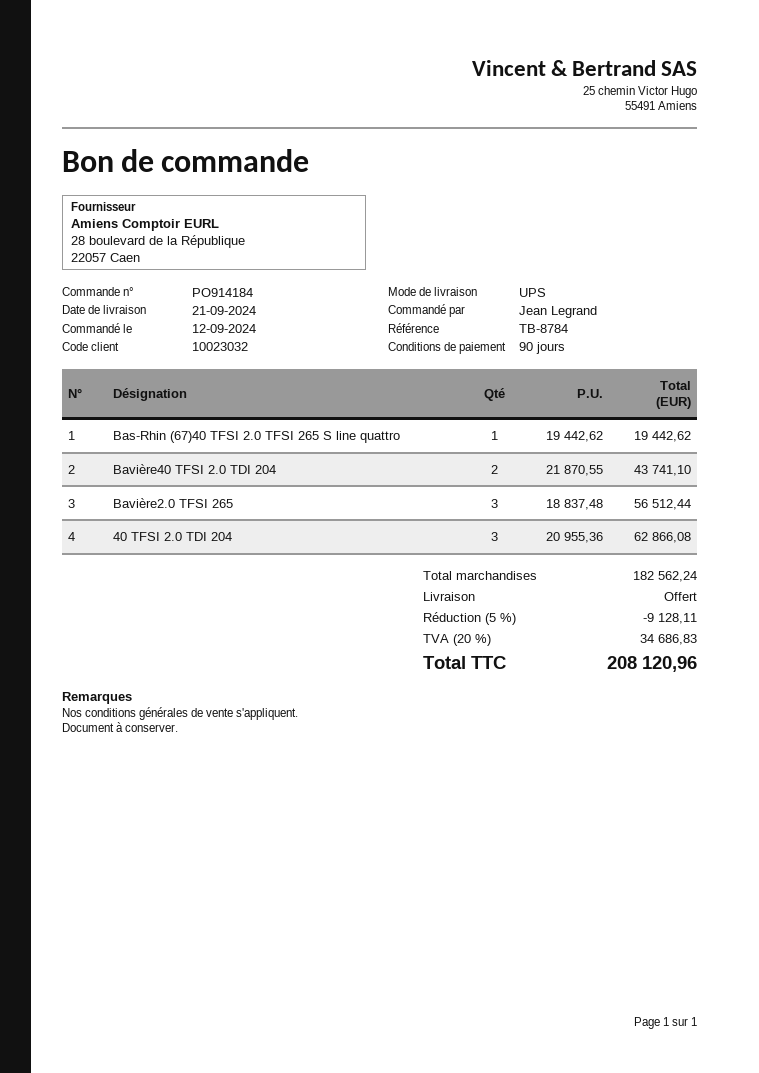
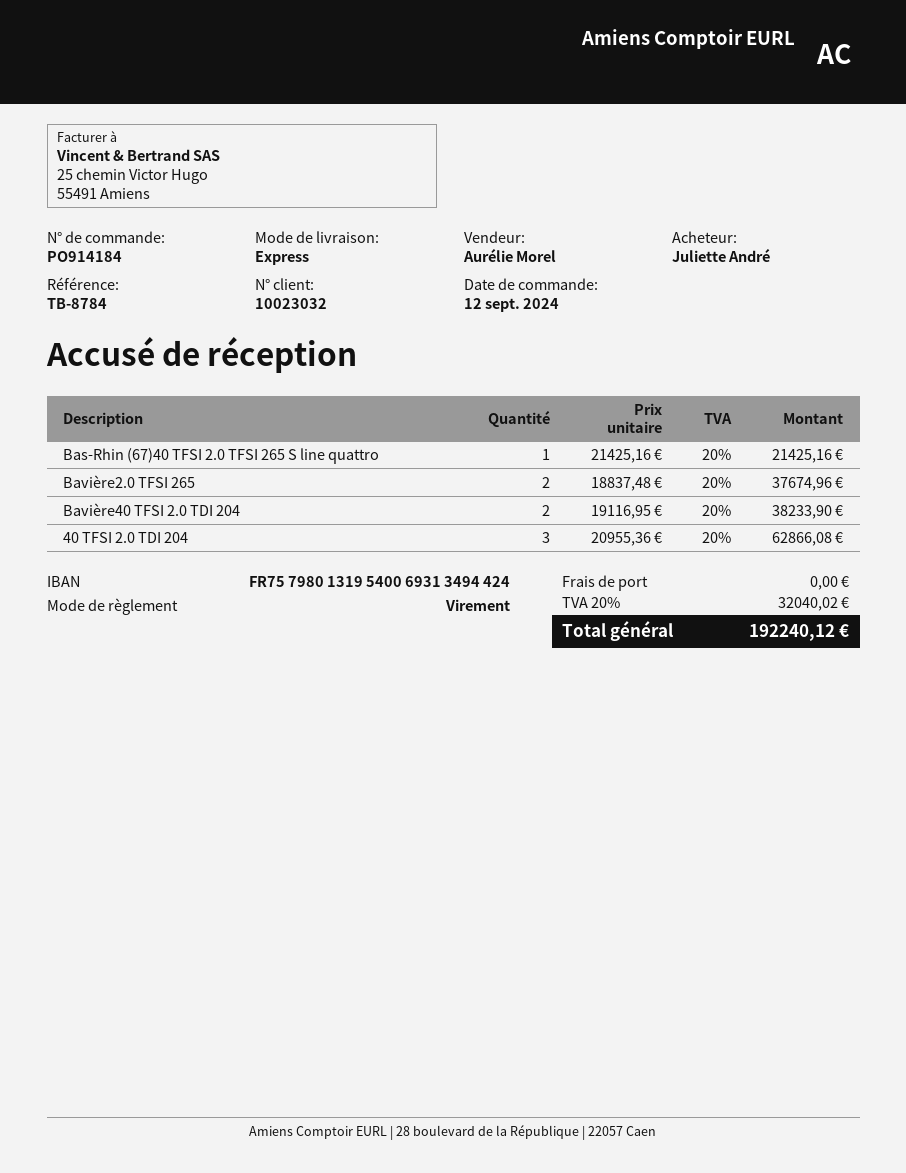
ordered by: Jean Legrand -> Juliette André
shipping method: UPS -> express
Bas-Rhin (67)40 TFSI 2.0 TFSI 265 S line quattro: 1 x 19442.62 = 19442.62 -> 1 x 21425.16 = 21425.16
Bavière40 TFSI 2.0 TDI 204: 2 x 21870.55 = 43741.10 -> 2 x 19116.95 = 38233.90
Bavière2.0 TFSI 265: 3 x 18837.48 = 56512.44 -> 2 x 18837.48 = 37674.96
discount: 5% = 9128.11 -> none
tax: 20% = 34686.83 -> 20% = 32040.02
total: 208120.96 -> 192240.12

